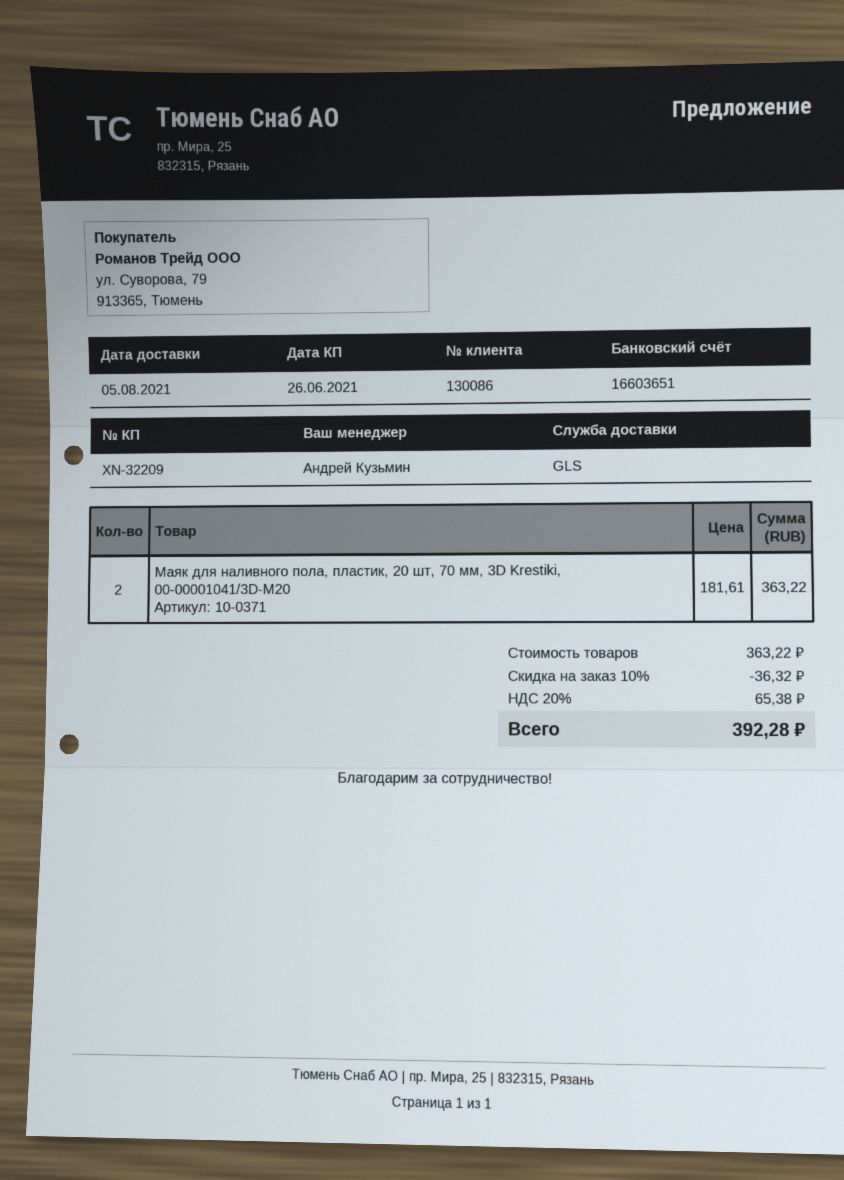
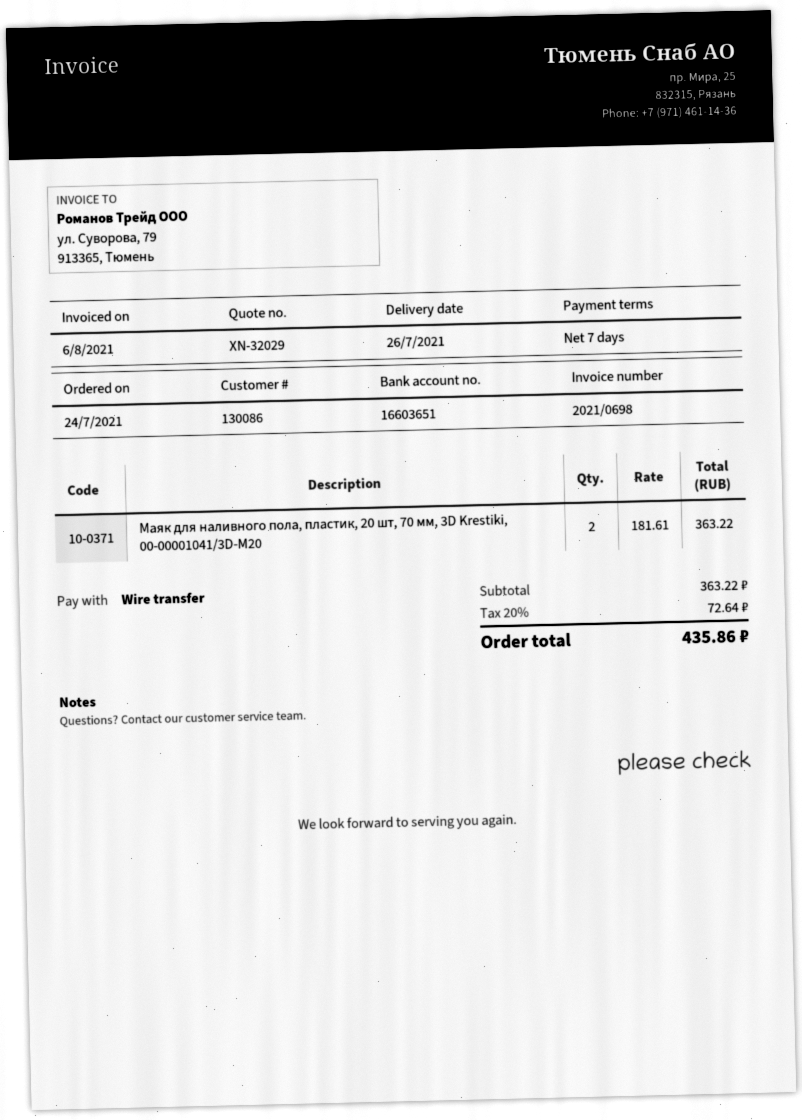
quote number: XN-32209 -> XN-32029
delivery date: 2021-08-05 -> 2021-07-26
discount: 10% = 36.32 -> none
tax: 20% = 65.38 -> 20% = 72.64
total: 392.28 -> 435.86

